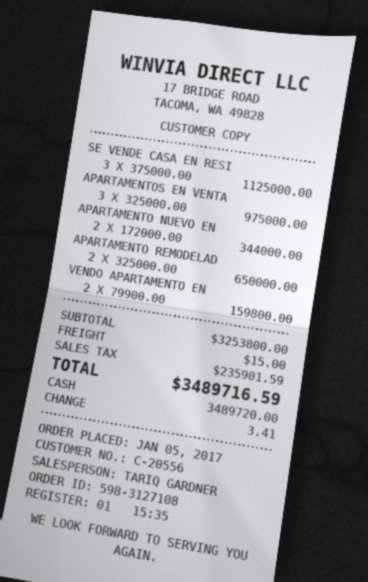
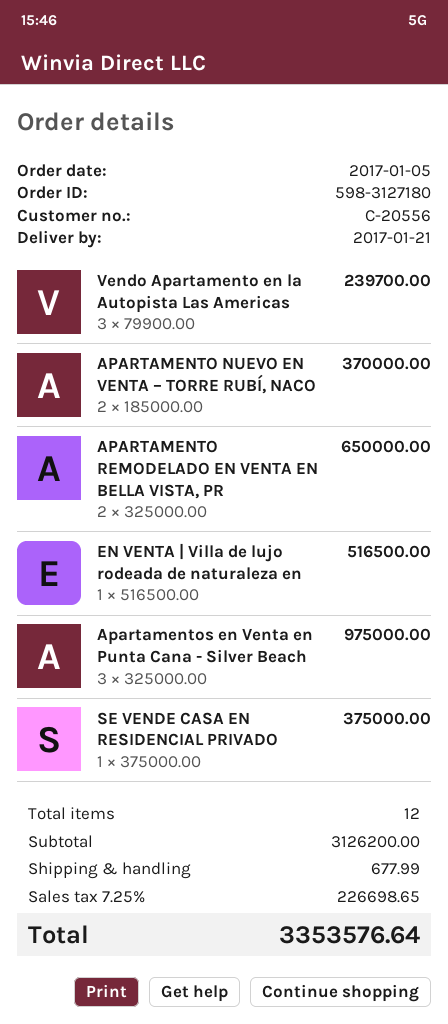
order number: 598-3127108 -> 598-3127180
SE VENDE CASA EN RESI: 3 x 375000.00 = 1125000.00 -> 1 x 375000.00 = 375000.00
APARTAMENTO NUEVO EN: 2 x 172000.00 = 344000.00 -> 2 x 185000.00 = 370000.00
VENDO APARTAMENTO EN: 2 x 79900.00 = 159800.00 -> 3 x 79900.00 = 239700.00
EN VENTA | Villa de lujo rodeada de naturaleza en: none -> 1 x 516500.00 = 516500.00
subtotal: 3253800.00 -> 3126200.00
shipping: 15.00 -> 677.99
tax: 235901.59 -> 226698.65
total: 3489716.59 -> 3353576.64

